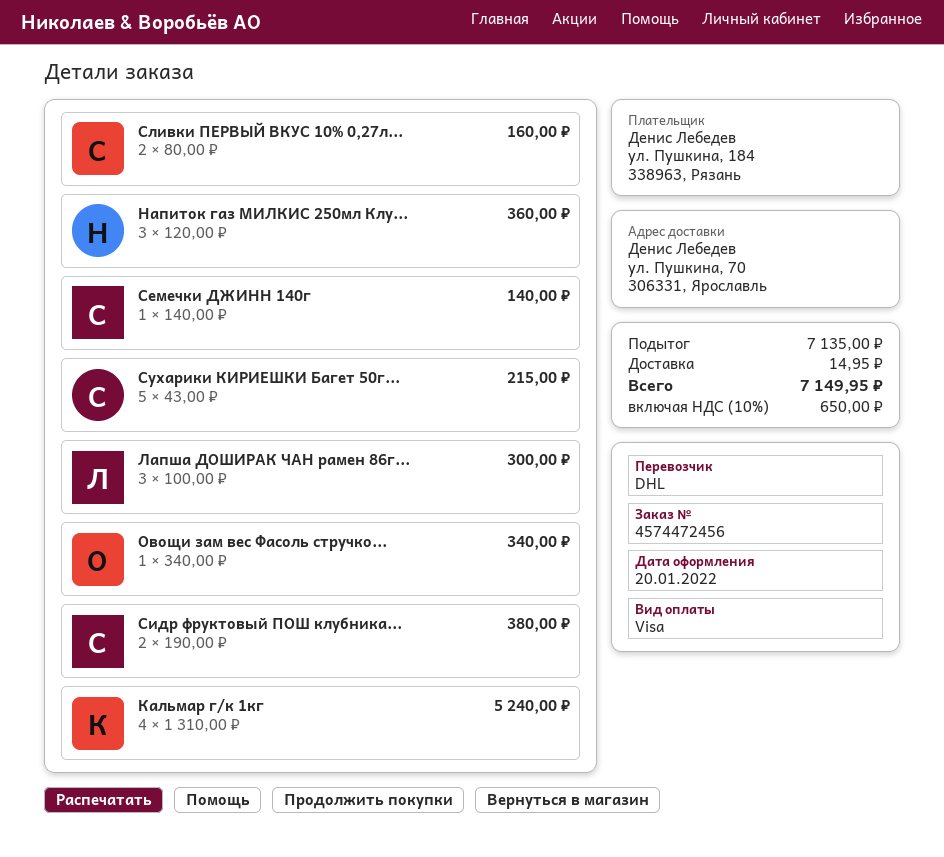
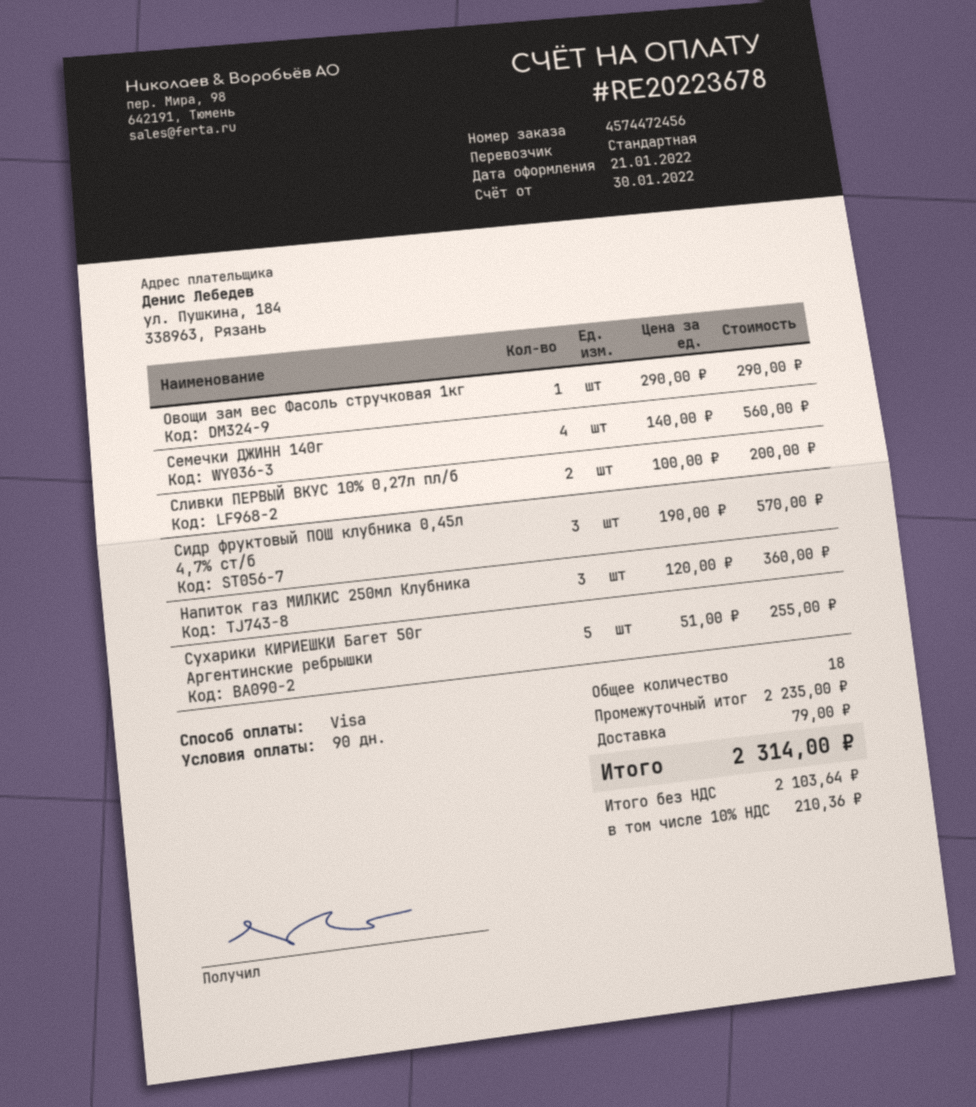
order date: 2022-01-20 -> 2022-01-21
shipping method: DHL -> standard
Сливки ПЕРВЫЙ ВКУС 10% 0,27л...: 2 x 80.00 = 160.00 -> 2 x 100.00 = 200.00
Семечки ДЖИНН 140г: 1 x 140.00 = 140.00 -> 4 x 140.00 = 560.00
Сухарики КИРИЕШКИ Багет 50г...: 5 x 43.00 = 215.00 -> 5 x 51.00 = 255.00
Лапша ДОШИРАК ЧАН рамен 86г...: 3 x 100.00 = 300.00 -> none
Овощи зам вес Фасоль стручко...: 1 x 340.00 = 340.00 -> 1 x 290.00 = 290.00
Сидр фруктовый ПОШ клубника...: 2 x 190.00 = 380.00 -> 3 x 190.00 = 570.00
Кальмар г/к 1кг: 4 x 1310.00 = 5240.00 -> none
subtotal: 7135.00 -> 2235.00
shipping: 14.95 -> 79.00
tax: 10% = 650.00 -> 10% = 210.36
total: 7149.95 -> 2314.00

